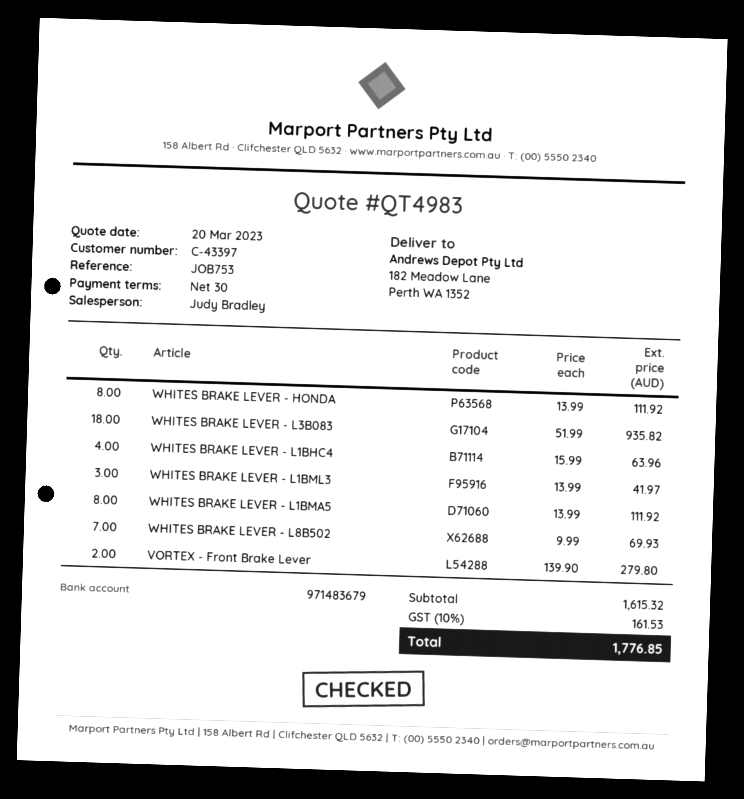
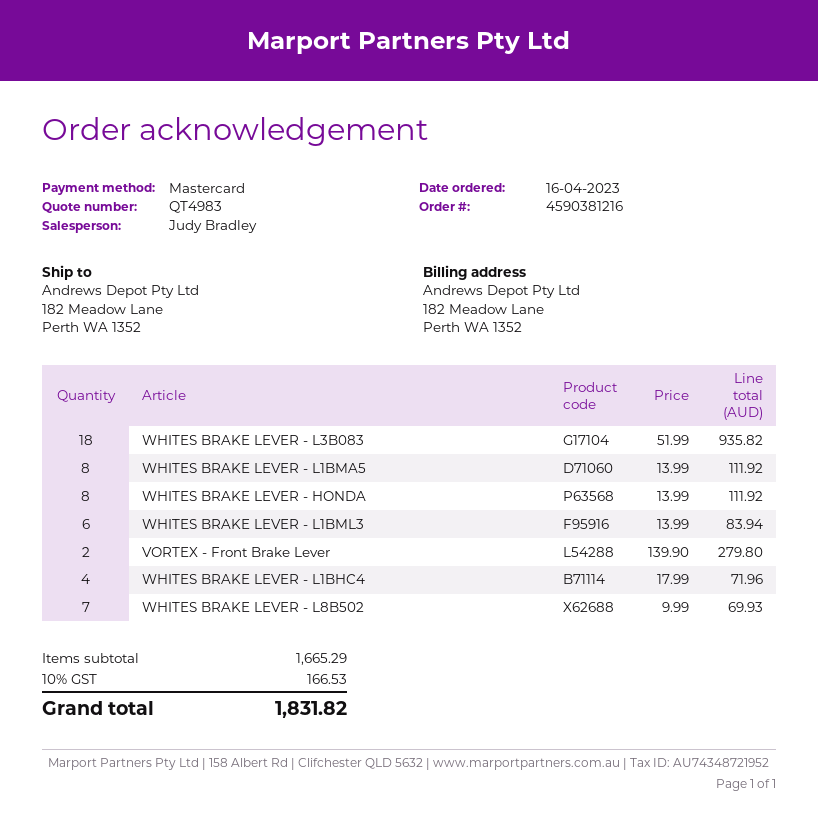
WHITES BRAKE LEVER - L1BHC4: 4 x 15.99 = 63.96 -> 4 x 17.99 = 71.96
WHITES BRAKE LEVER - L1BML3: 3 x 13.99 = 41.97 -> 6 x 13.99 = 83.94
subtotal: 1615.32 -> 1665.29
tax: 10% = 161.53 -> 10% = 166.53
total: 1776.85 -> 1831.82

